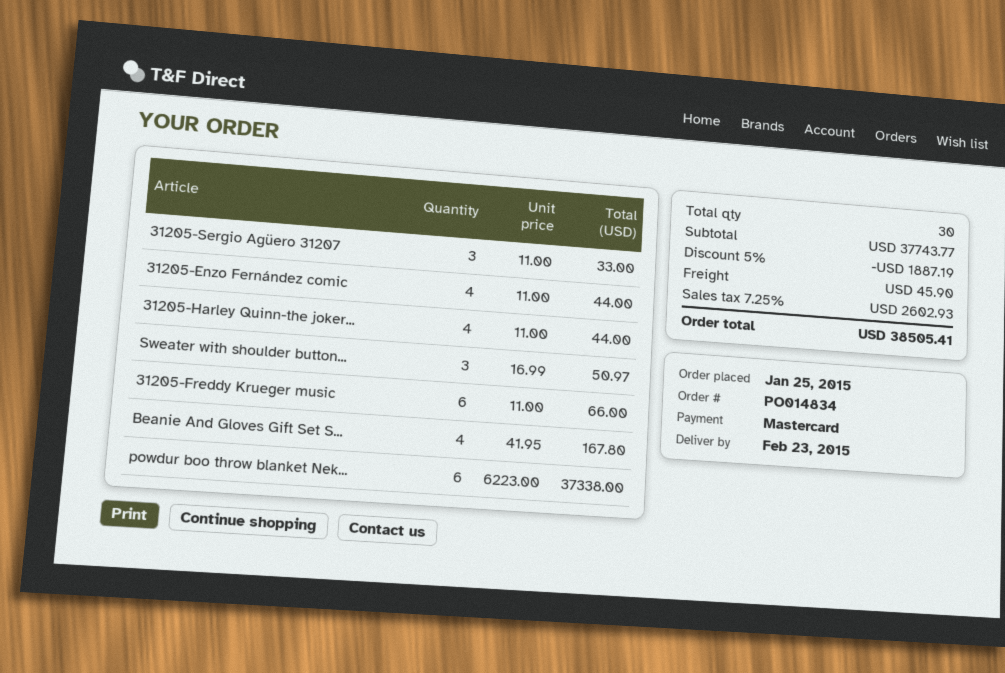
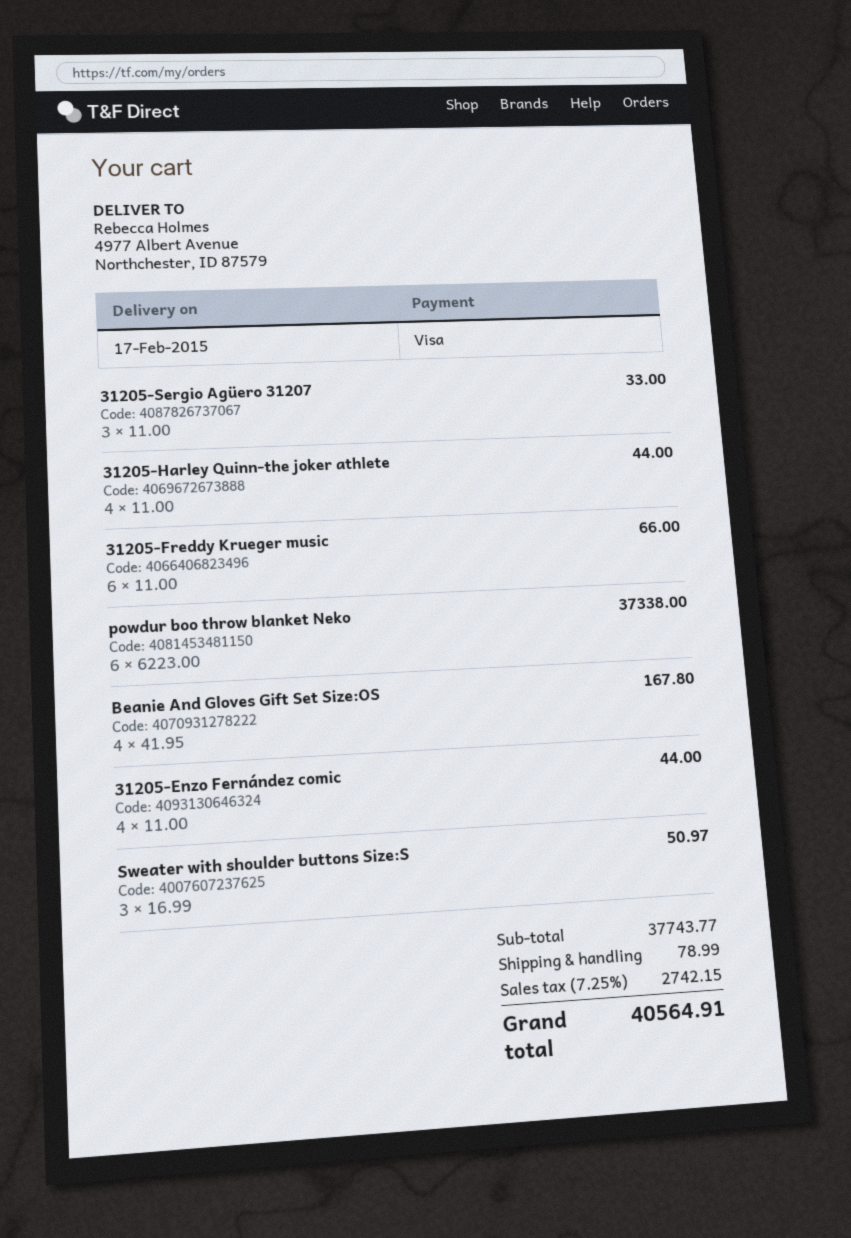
delivery date: 2015-02-23 -> 2015-02-17
payment method: Mastercard -> Visa
discount: 5% = 1887.19 -> none
shipping: 45.90 -> 78.99
tax: 7.25% = 2602.93 -> 7.25% = 2742.15
total: 38505.41 -> 40564.91

